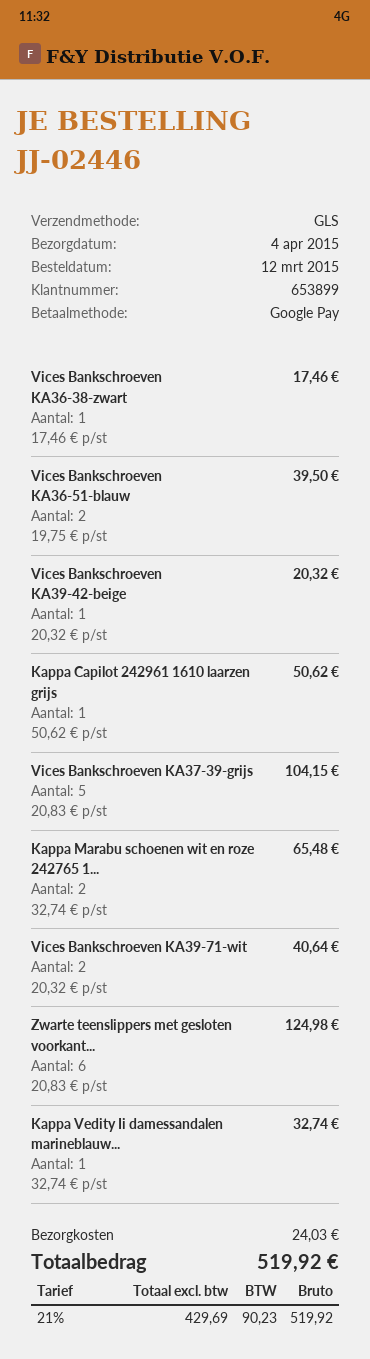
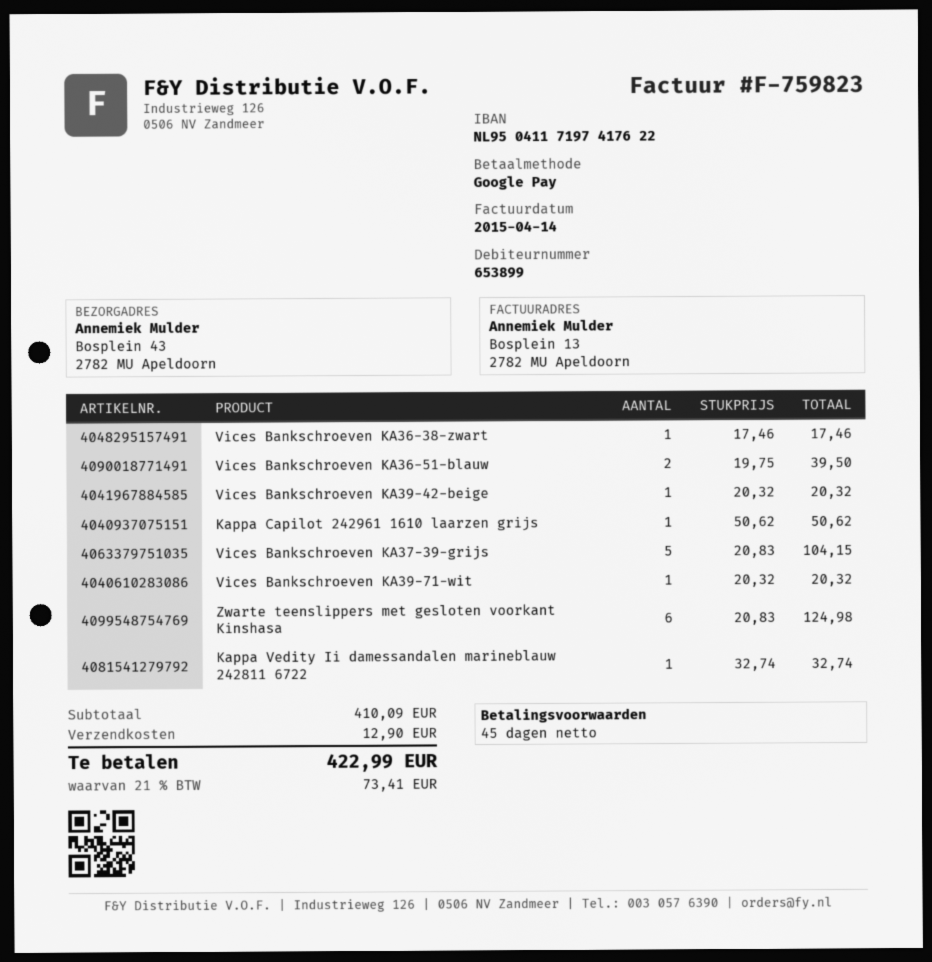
Kappa Marabu schoenen wit en roze 242765 1...: 2 x 32.74 = 65.48 -> none
Vices Bankschroeven KA39-71-wit: 2 x 20.32 = 40.64 -> 1 x 20.32 = 20.32
shipping: 24.03 -> 12.90
tax: 21% = 90.23 -> 21% = 73.41
total: 519.92 -> 422.99

